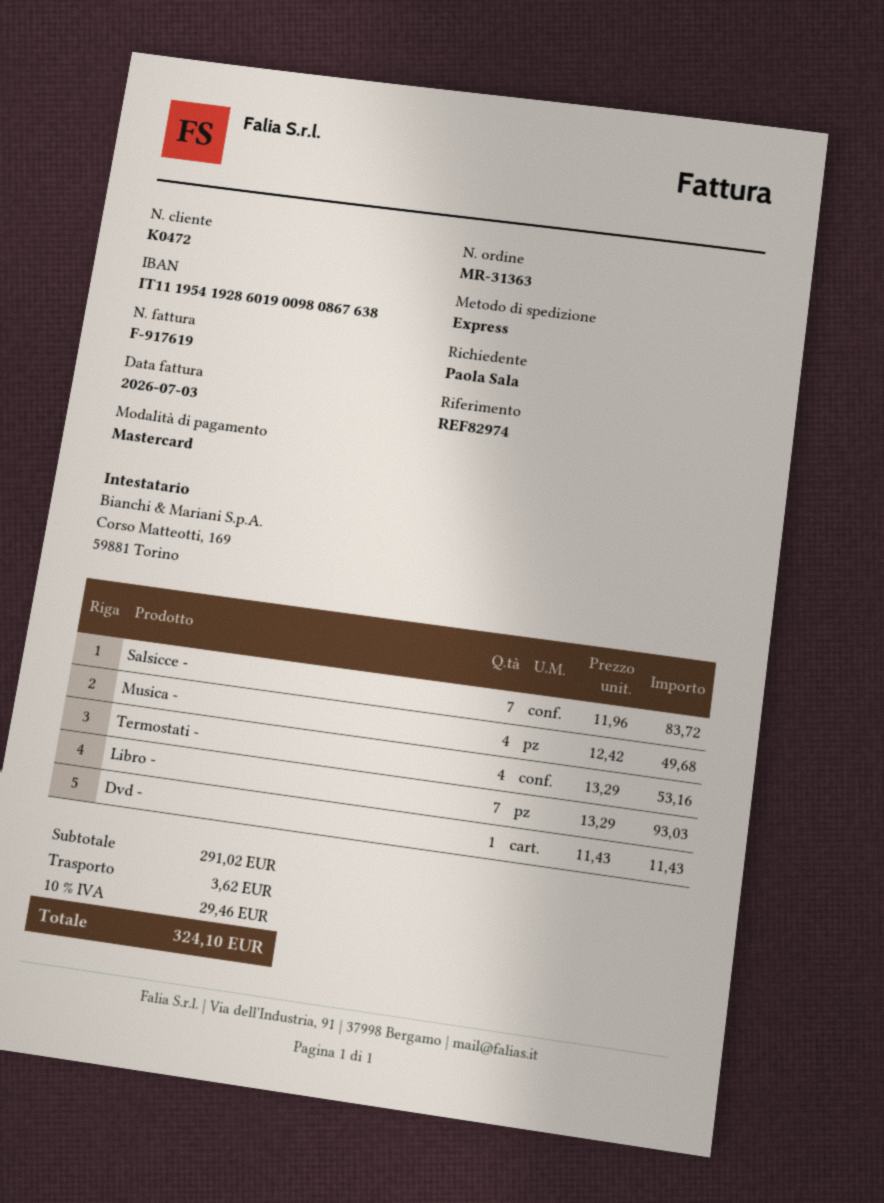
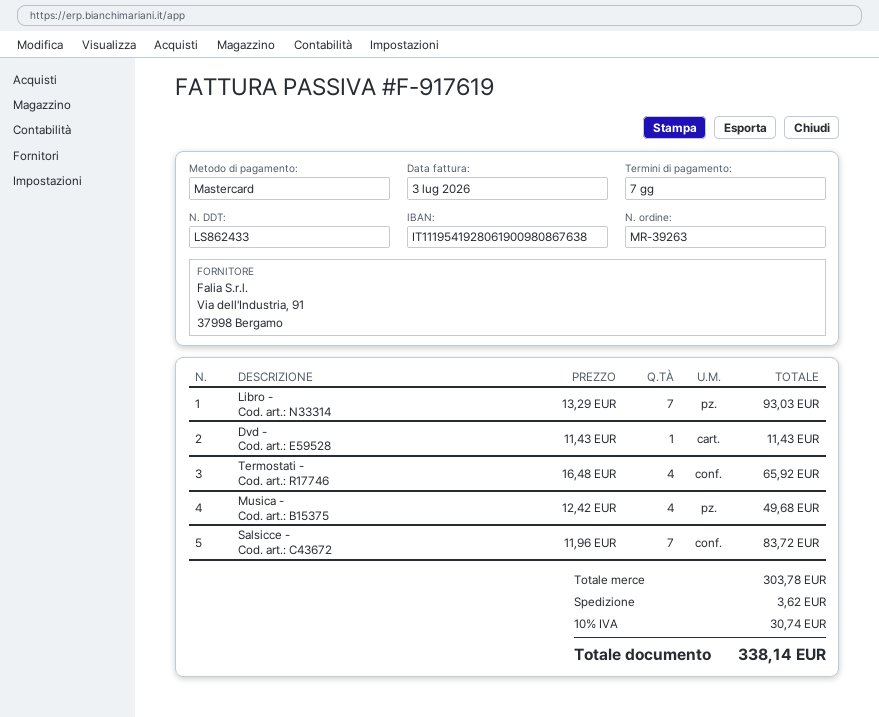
order number: MR-31363 -> MR-39263
bank account: IT1119541928601900980867638 -> IT1119541928061900980867638
Termostati -: 4 x 13.29 = 53.16 -> 4 x 16.48 = 65.92
subtotal: 291.02 -> 303.78
tax: 10% = 29.46 -> 10% = 30.74
total: 324.10 -> 338.14

